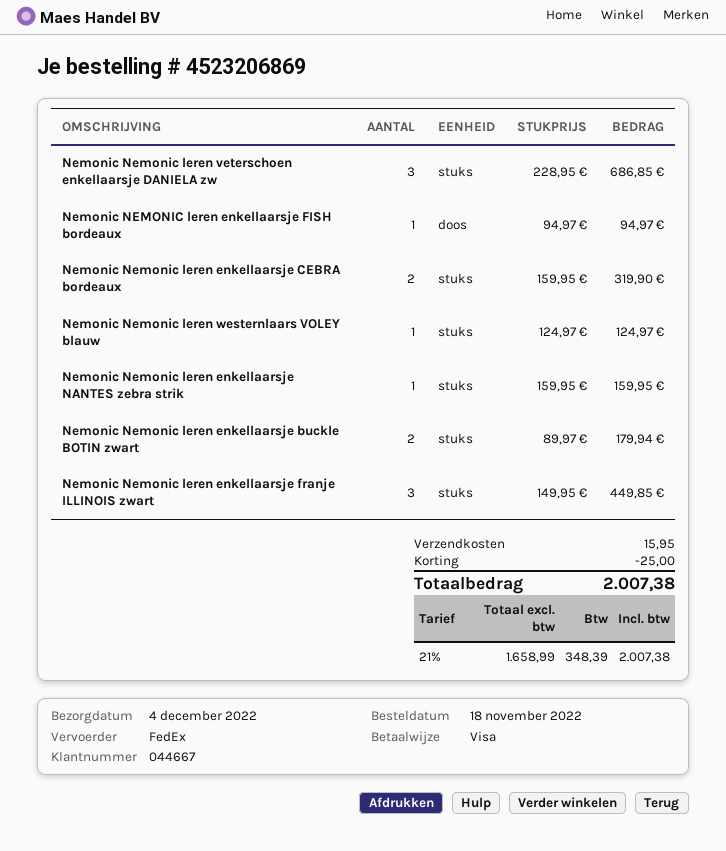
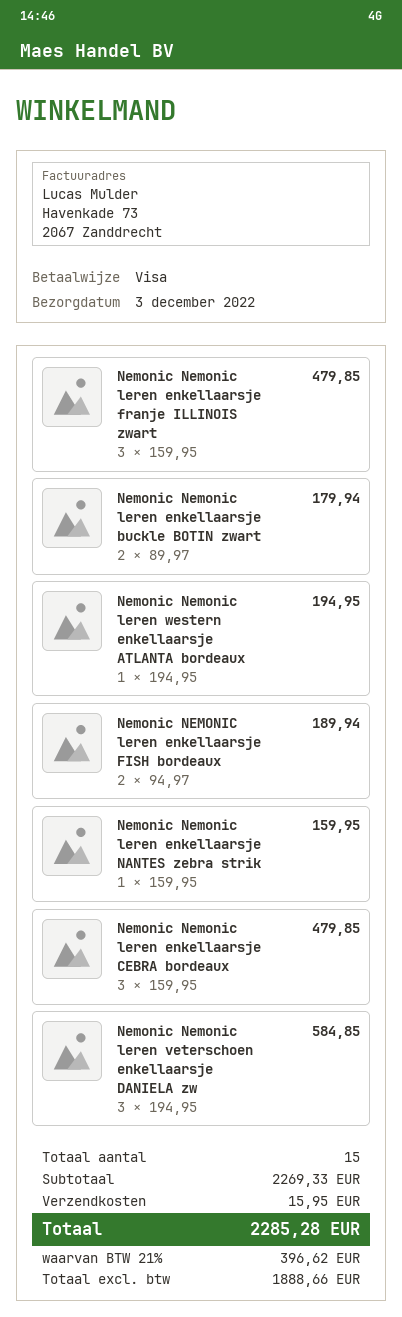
delivery date: 2022-12-04 -> 2022-12-03
Nemonic Nemonic leren veterschoen enkellaarsje DANIELA zw: 3 x 228.95 = 686.85 -> 3 x 194.95 = 584.85
Nemonic NEMONIC leren enkellaarsje FISH bordeaux: 1 x 94.97 = 94.97 -> 2 x 94.97 = 189.94
Nemonic Nemonic leren enkellaarsje CEBRA bordeaux: 2 x 159.95 = 319.90 -> 3 x 159.95 = 479.85
Nemonic Nemonic leren westernlaars VOLEY blauw: 1 x 124.97 = 124.97 -> none
Nemonic Nemonic leren enkellaarsje franje ILLINOIS zwart: 3 x 149.95 = 449.85 -> 3 x 159.95 = 479.85
Nemonic Nemonic leren western enkellaarsje ATLANTA bordeaux: none -> 1 x 194.95 = 194.95
discount: 25.00 -> none
net: 1658.99 -> 1888.66
tax: 21% = 348.39 -> 21% = 396.62
total: 2007.38 -> 2285.28

